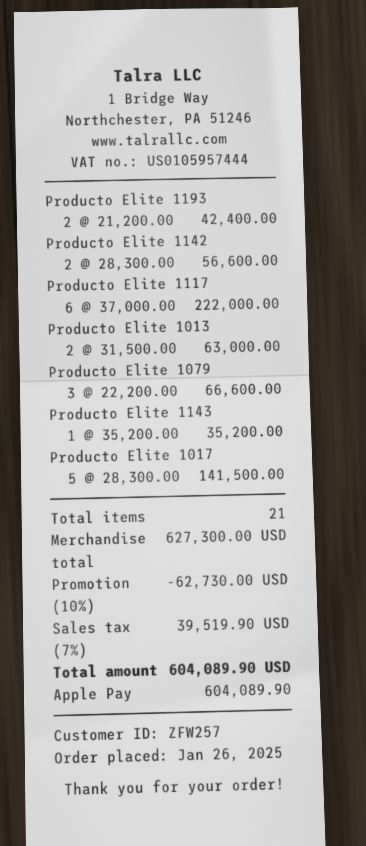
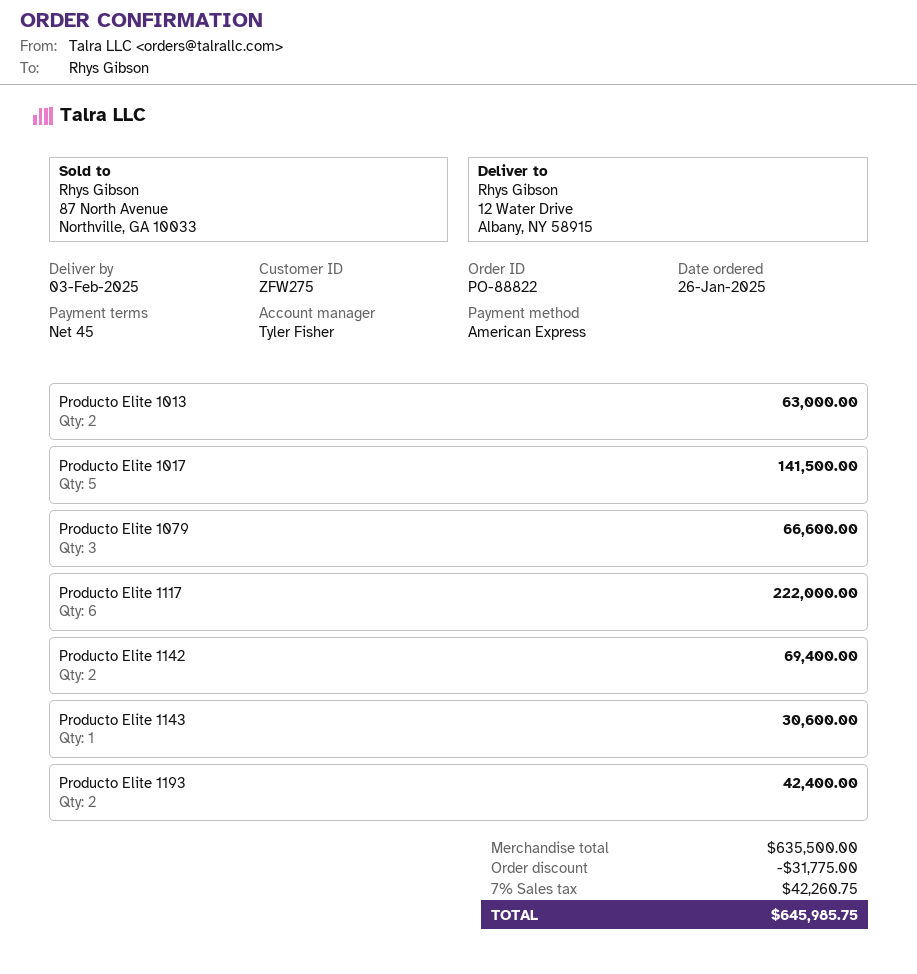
customer number: ZFW257 -> ZFW275
payment method: Apple Pay -> American Express
Producto Elite 1142: 2 for 56600.00 -> 2 for 69400.00
Producto Elite 1143: 1 for 35200.00 -> 1 for 30600.00
subtotal: 627300.00 -> 635500.00
discount: 62730.00 -> 31775.00
tax: 7% = 39519.90 -> 7% = 42260.75
total: 604089.90 -> 645985.75

